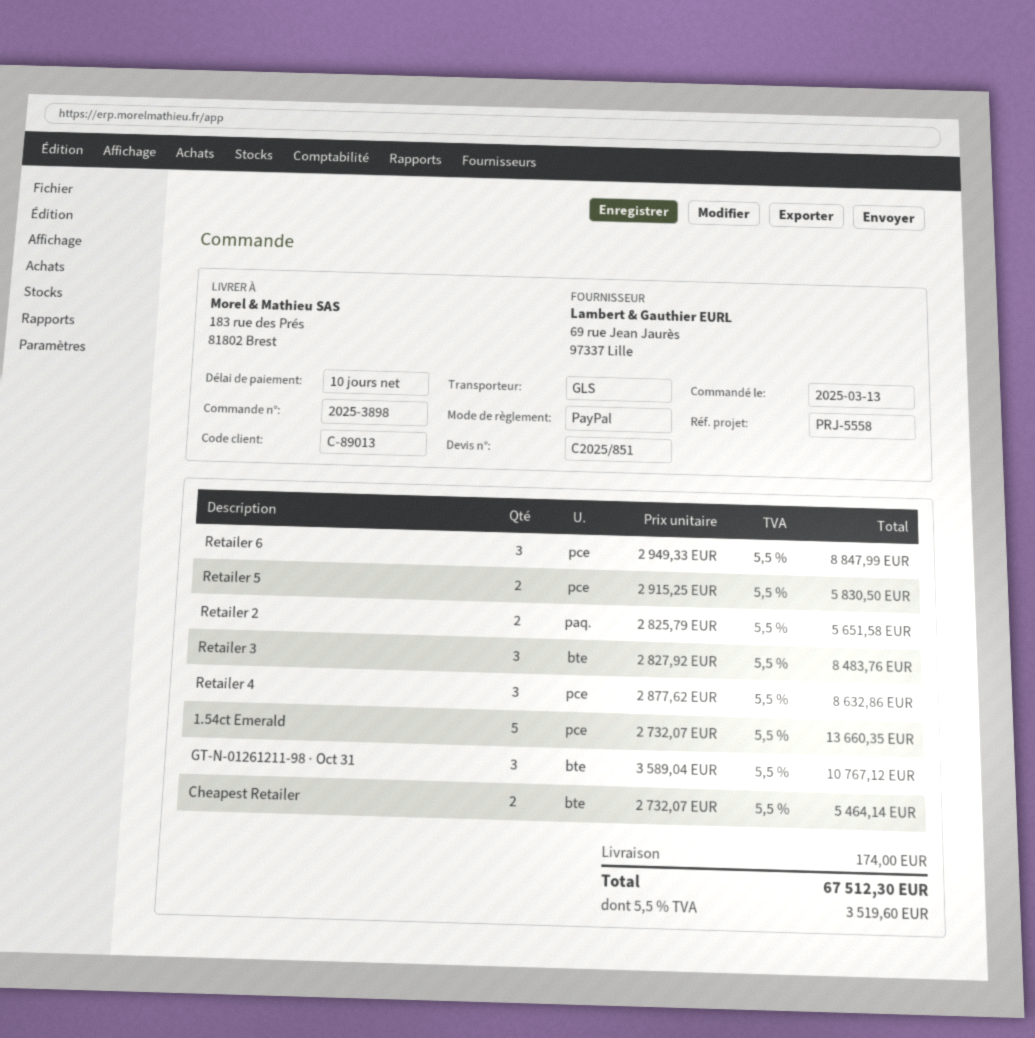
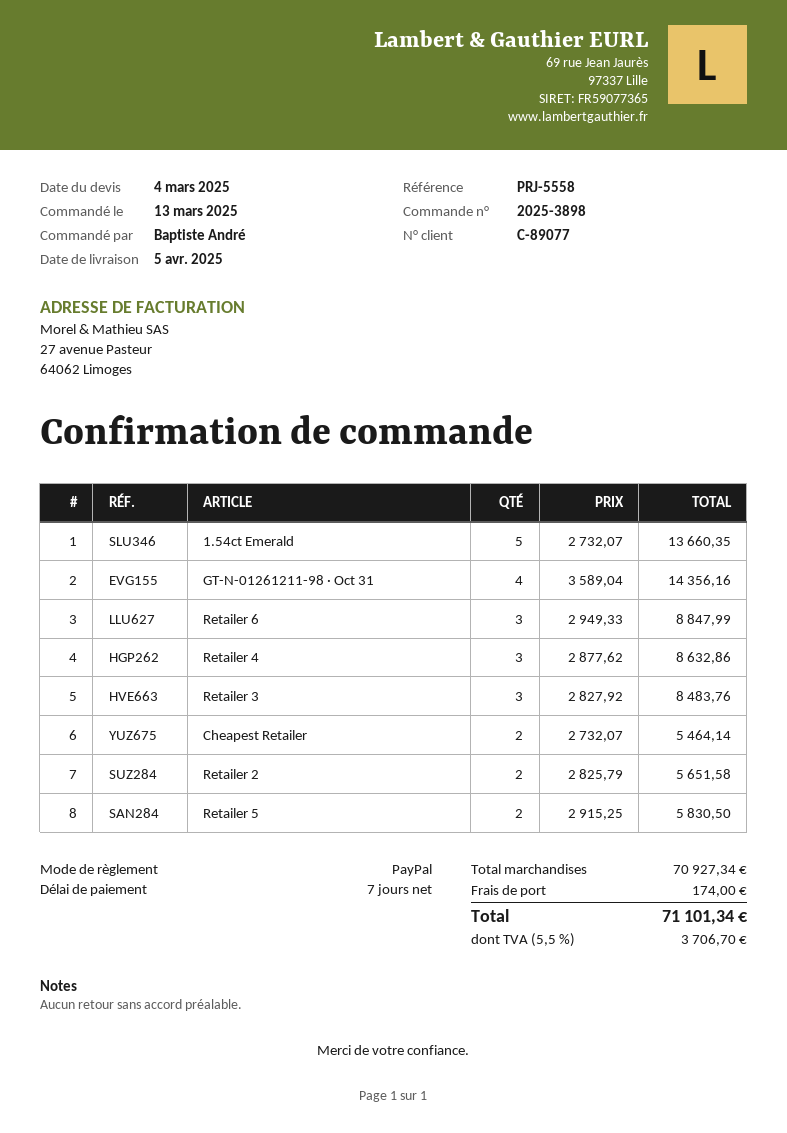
payment terms: 10 days -> 7 days
customer number: C-89013 -> C-89077
GT-N-01261211-98 · Oct 31: 3 x 3589.04 = 10767.12 -> 4 x 3589.04 = 14356.16
tax: 5.5% = 3519.60 -> 5.5% = 3706.70
total: 67512.30 -> 71101.34

